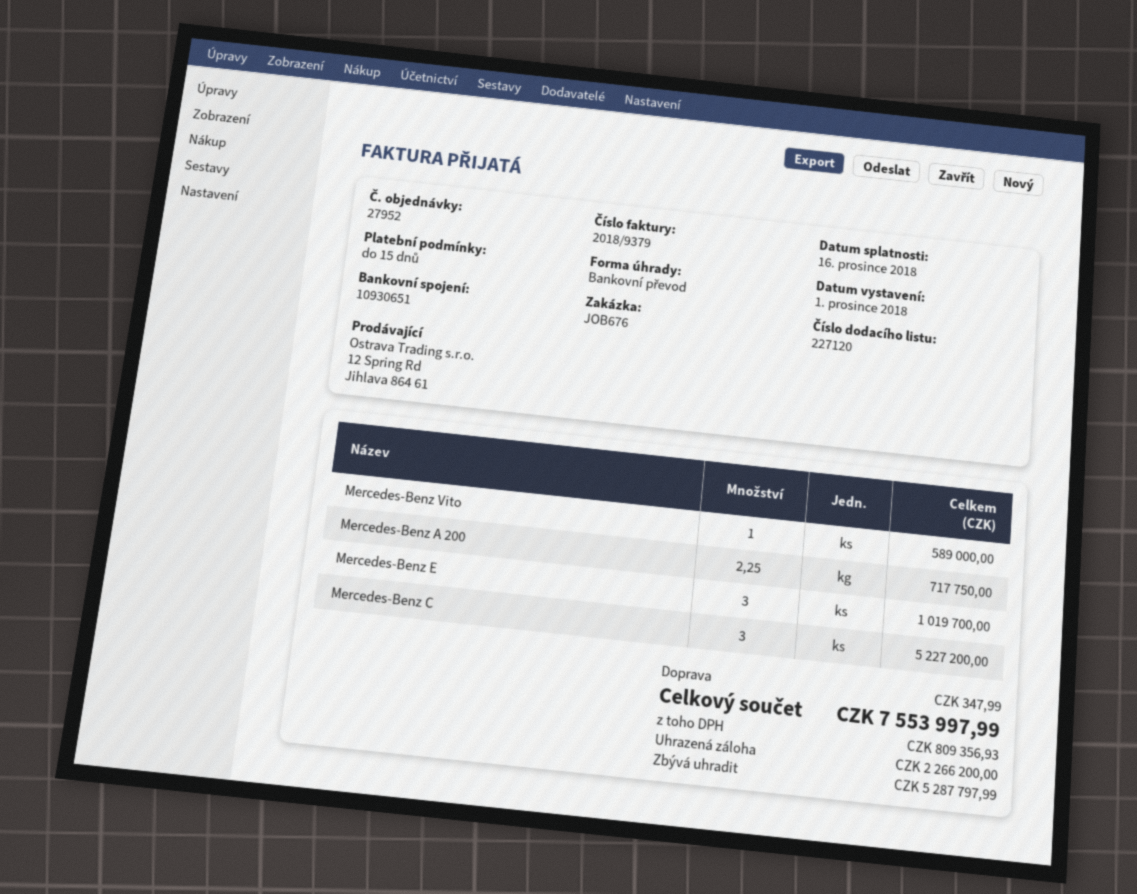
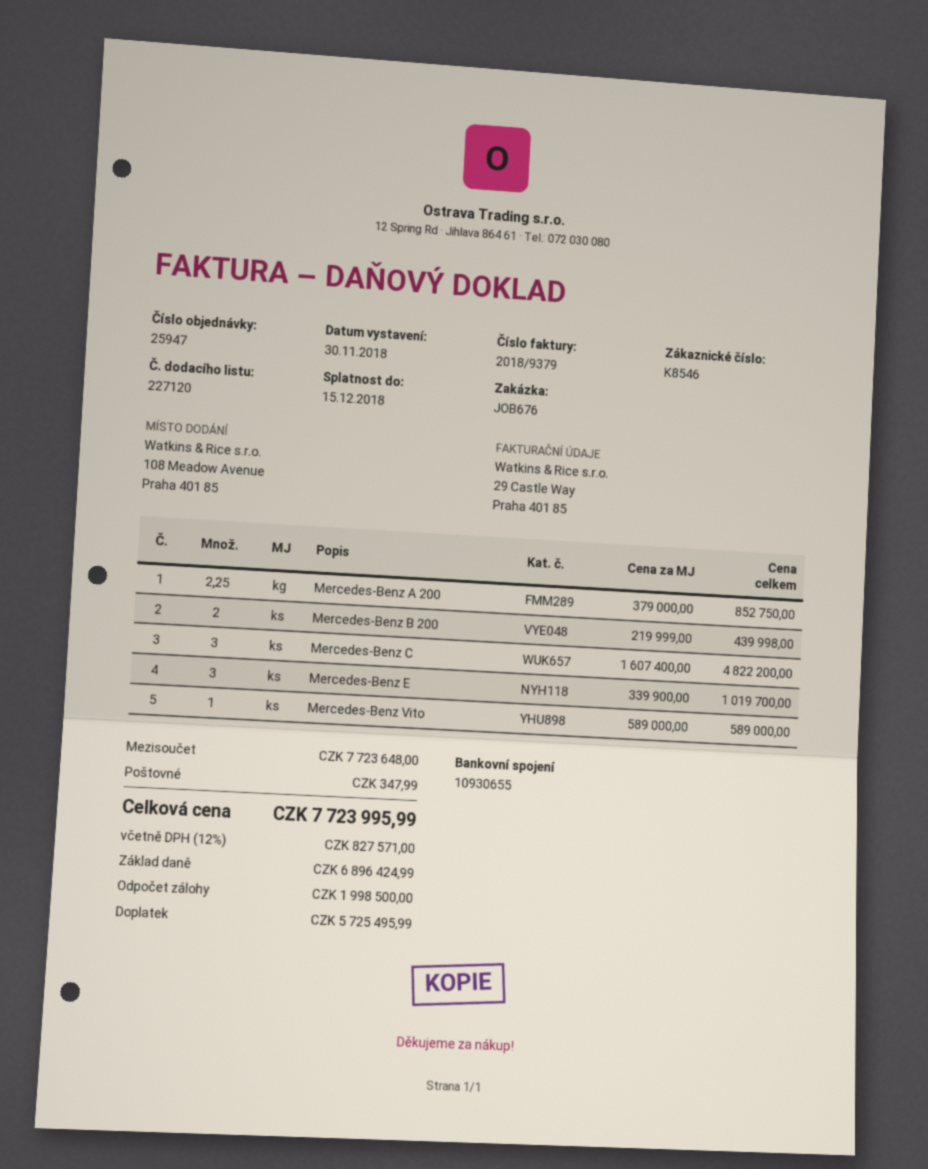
order number: 27952 -> 25947
invoice date: 2018-12-01 -> 2018-11-30
due date: 2018-12-16 -> 2018-12-15
bank account: 10930651 -> 10930655
Mercedes-Benz A 200: 2.25 for 717750.00 -> 2.25 for 852750.00
Mercedes-Benz C: 3 for 5227200.00 -> 3 for 4822200.00
Mercedes-Benz B 200: none -> 2 for 439998.00
tax: 809356.93 -> 827571.00
total: 7553997.99 -> 7723995.99
deposit: 2266200.00 -> 1998500.00
balance: 5287797.99 -> 5725495.99

